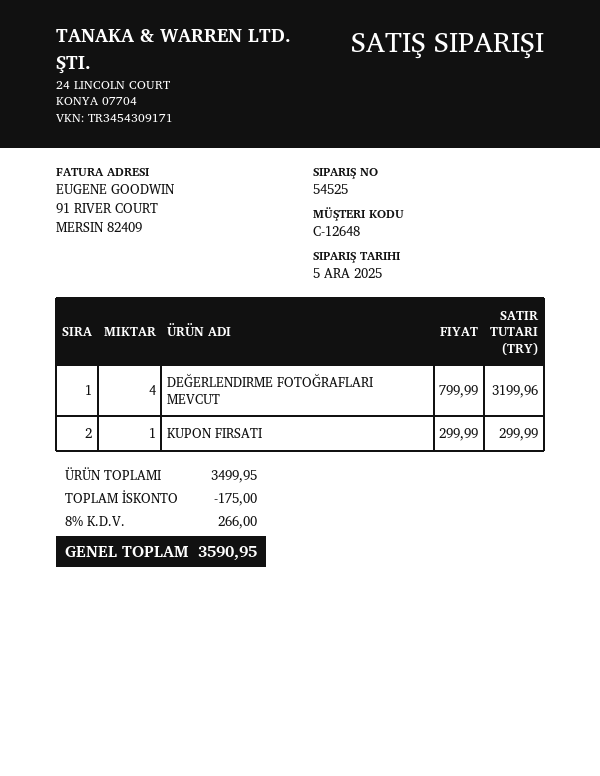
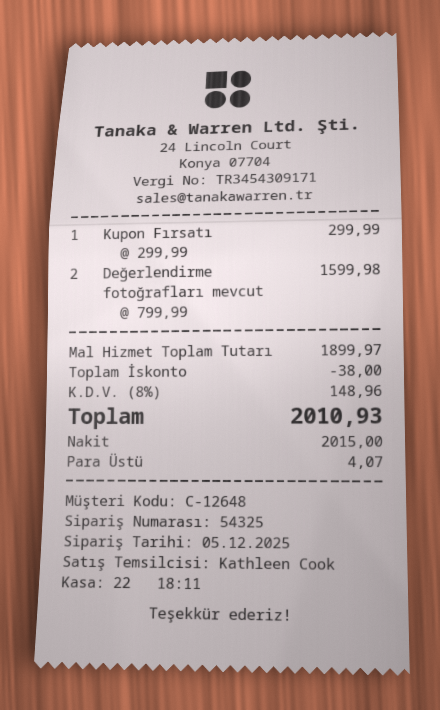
order number: 54525 -> 54325
DEĞERLENDIRME FOTOĞRAFLARI MEVCUT: 4 x 799.99 = 3199.96 -> 2 x 799.99 = 1599.98
subtotal: 3499.95 -> 1899.97
discount: 175.00 -> 38.00
tax: 8% = 266.00 -> 8% = 148.96
total: 3590.95 -> 2010.93

